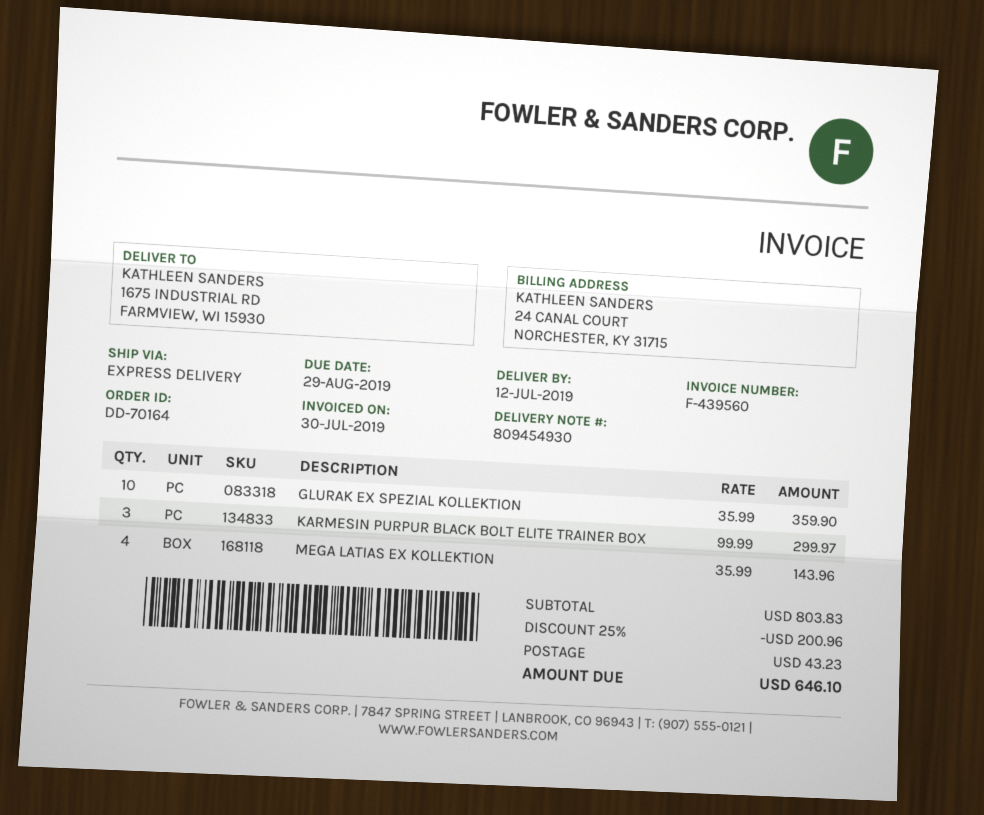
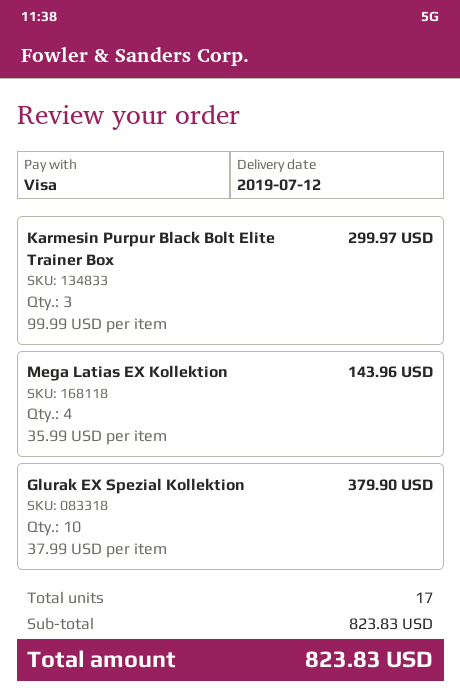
GLURAK EX SPEZIAL KOLLEKTION: 10 x 35.99 = 359.90 -> 10 x 37.99 = 379.90
subtotal: 803.83 -> 823.83
discount: 25% = 200.96 -> none
shipping: 43.23 -> none
total: 646.10 -> 823.83

